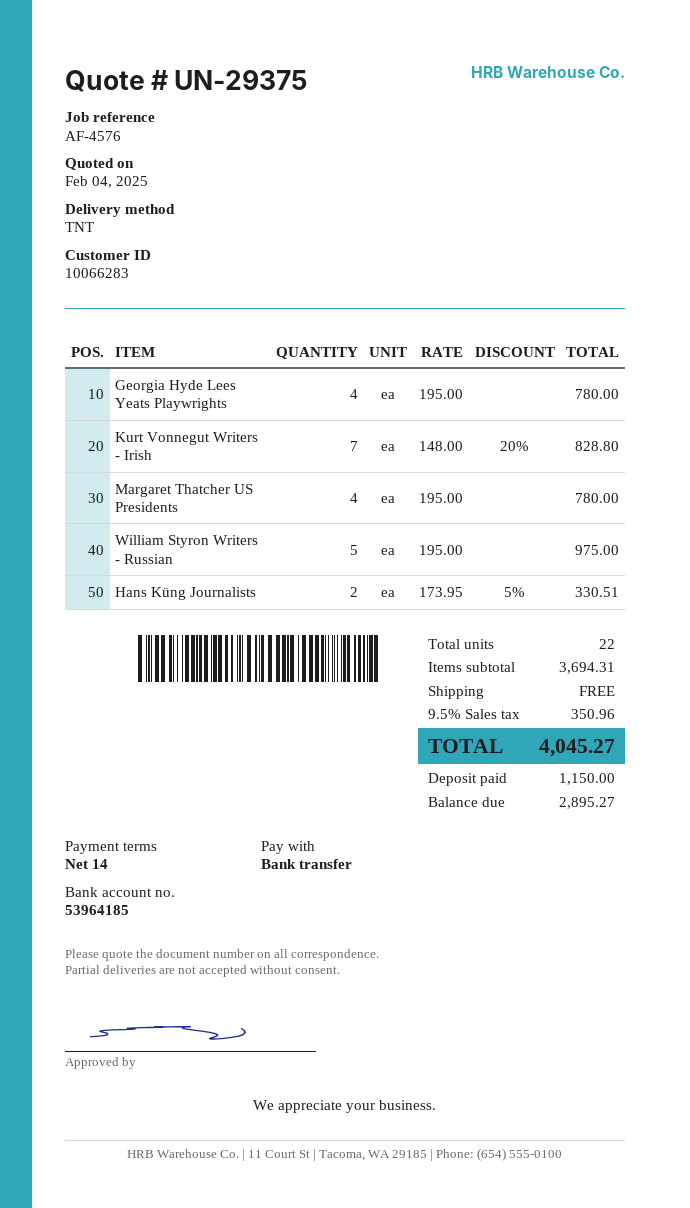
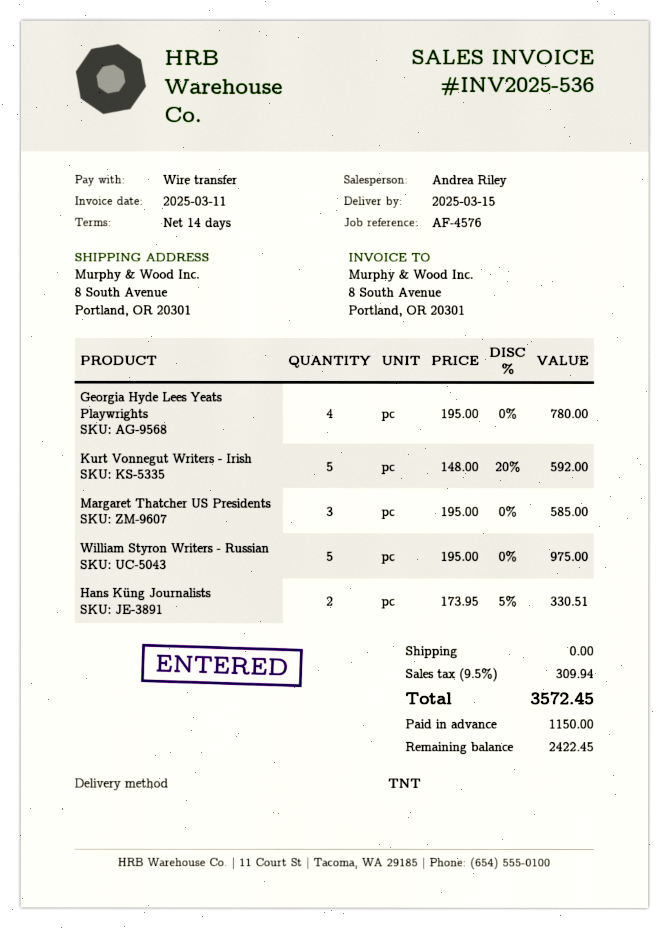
Kurt Vonnegut Writers - Irish: 7 x 148.00 - 20% = 828.80 -> 5 x 148.00 - 20% = 592.00
Margaret Thatcher US Presidents: 4 x 195.00 = 780.00 -> 3 x 195.00 = 585.00
tax: 9.5% = 350.96 -> 9.5% = 309.94
total: 4045.27 -> 3572.45
balance: 2895.27 -> 2422.45

